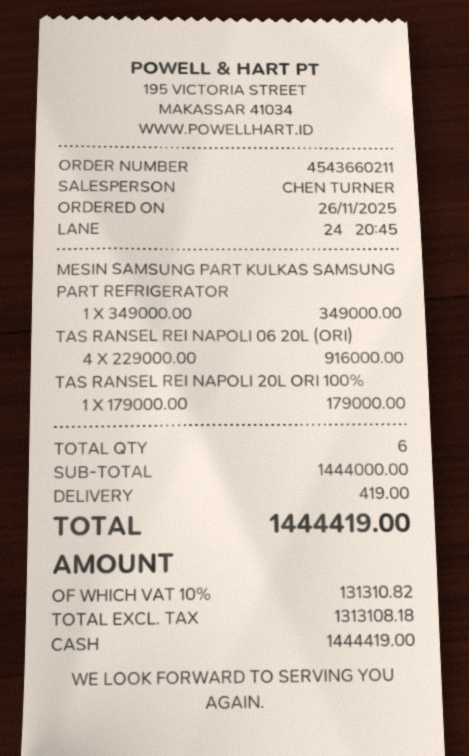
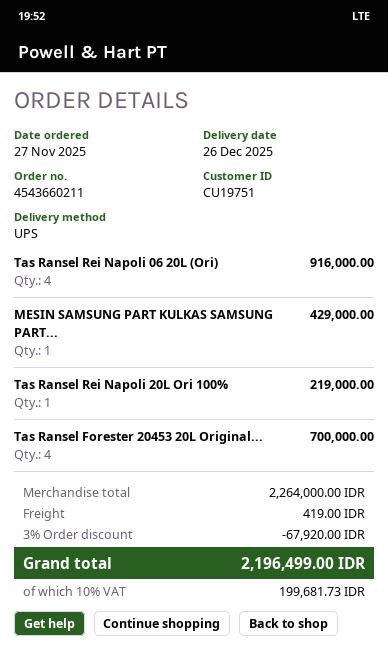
order date: 2025-11-26 -> 2025-11-27
MESIN SAMSUNG PART KULKAS SAMSUNG PART REFRIGERATOR: 1 for 349000.00 -> 1 for 429000.00
TAS RANSEL REI NAPOLI 20L ORI 100%: 1 for 179000.00 -> 1 for 219000.00
Tas Ransel Forester 20453 20L Original...: none -> 4 for 700000.00
subtotal: 1444000.00 -> 2264000.00
discount: none -> 3% = 67920.00
tax: 10% = 131310.82 -> 10% = 199681.73
total: 1444419.00 -> 2196499.00

